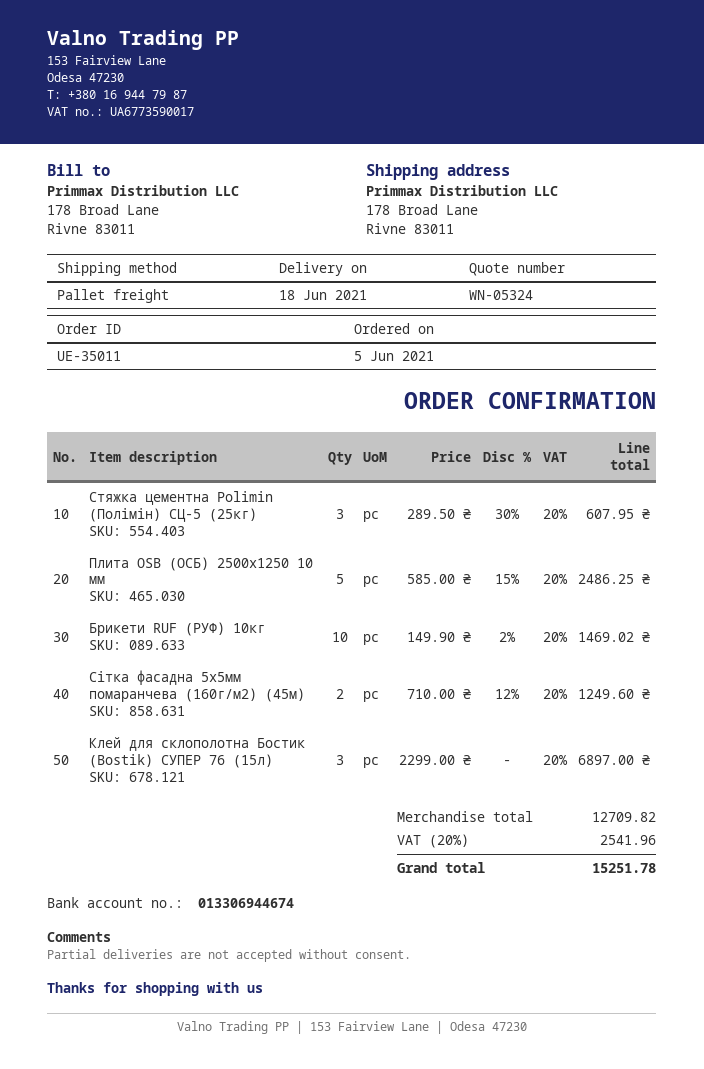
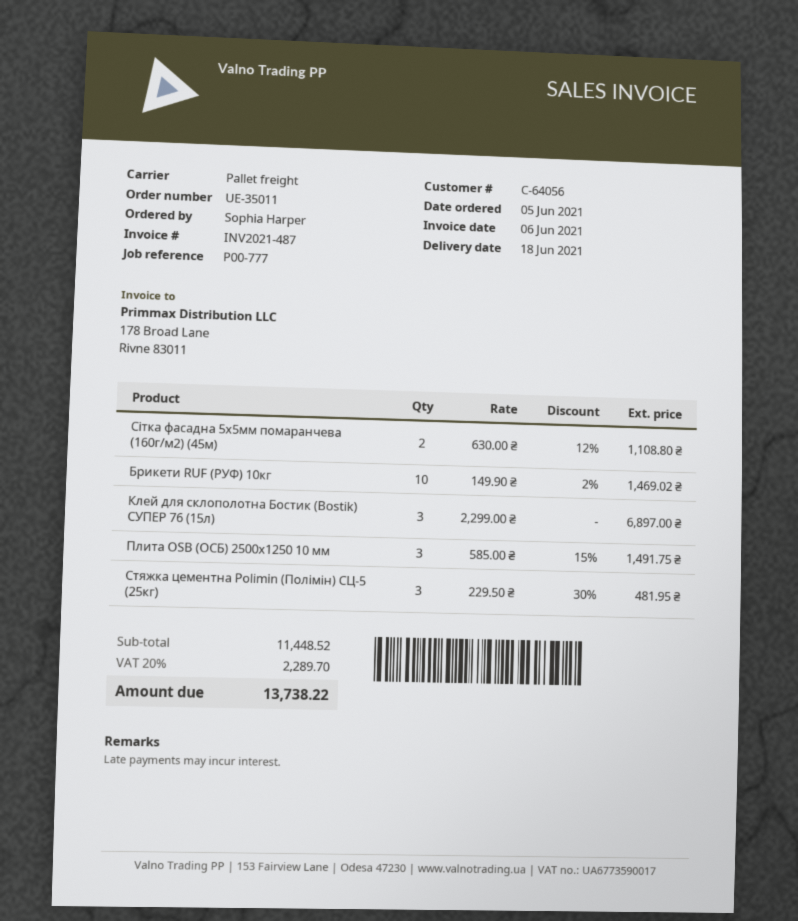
Стяжка цементна Polimin (Полімін) СЦ-5 (25кг): 3 x 289.50 - 30% = 607.95 -> 3 x 229.50 - 30% = 481.95
Плита OSB (ОСБ) 2500х1250 10 мм: 5 x 585.00 - 15% = 2486.25 -> 3 x 585.00 - 15% = 1491.75
Сітка фасадна 5х5мм помаранчева (160г/м2) (45м): 2 x 710.00 - 12% = 1249.60 -> 2 x 630.00 - 12% = 1108.80
subtotal: 12709.82 -> 11448.52
tax: 20% = 2541.96 -> 20% = 2289.70
total: 15251.78 -> 13738.22

